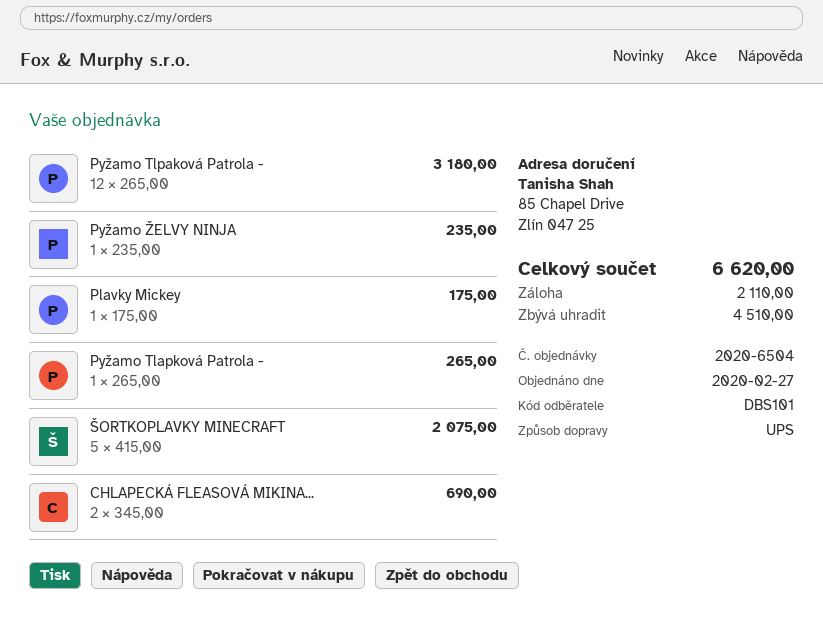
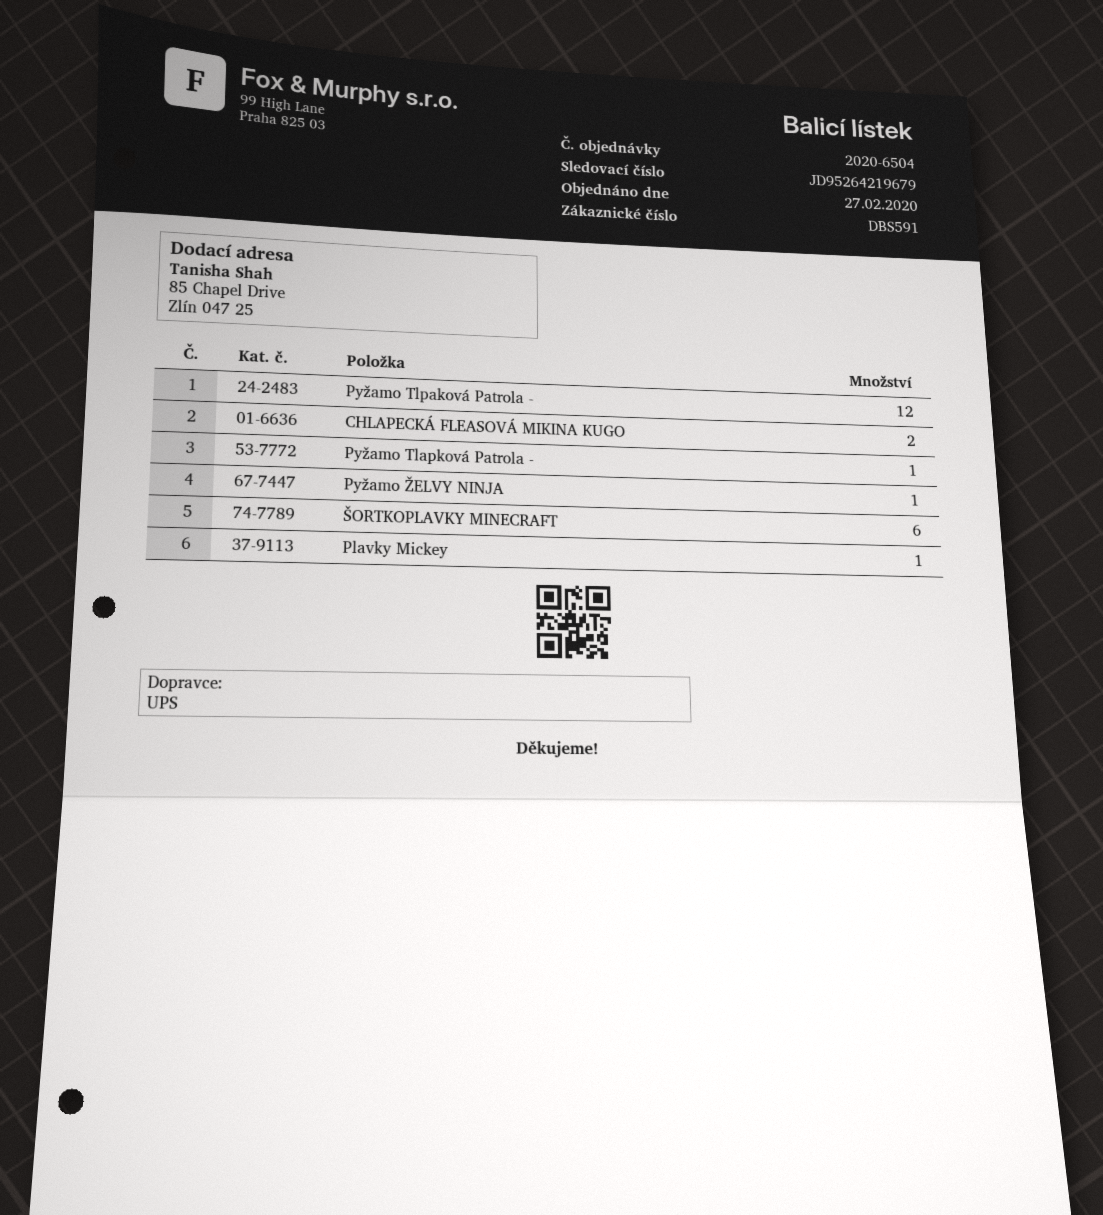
customer number: DBS101 -> DBS591
ŠORTKOPLAVKY MINECRAFT: 5 -> 6

